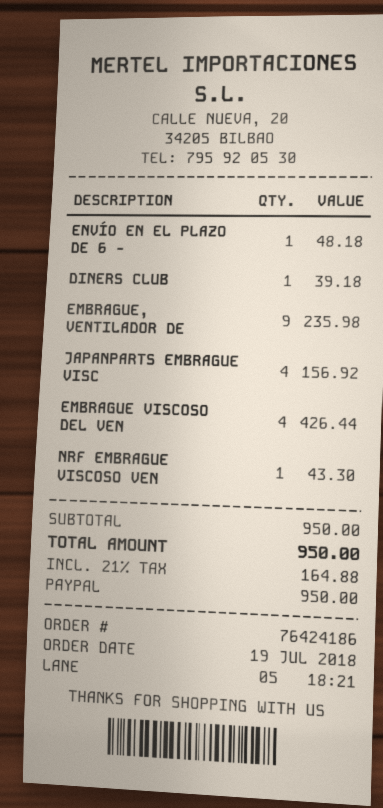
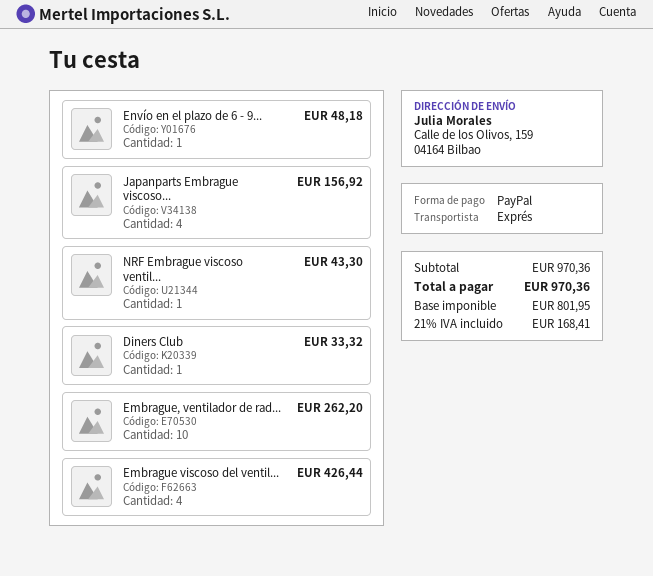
DINERS CLUB: 1 for 39.18 -> 1 for 33.32
EMBRAGUE, VENTILADOR DE: 9 for 235.98 -> 10 for 262.20
subtotal: 950.00 -> 970.36
tax: 21% = 164.88 -> 21% = 168.41
total: 950.00 -> 970.36

